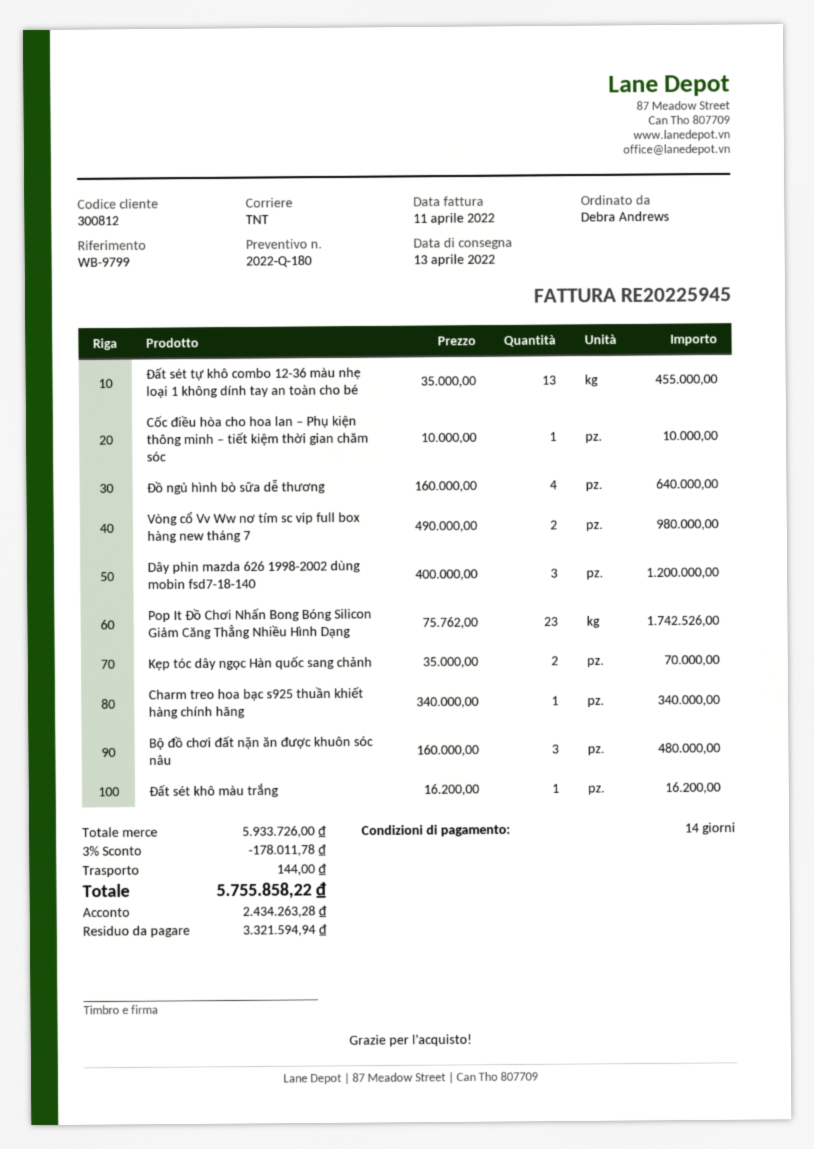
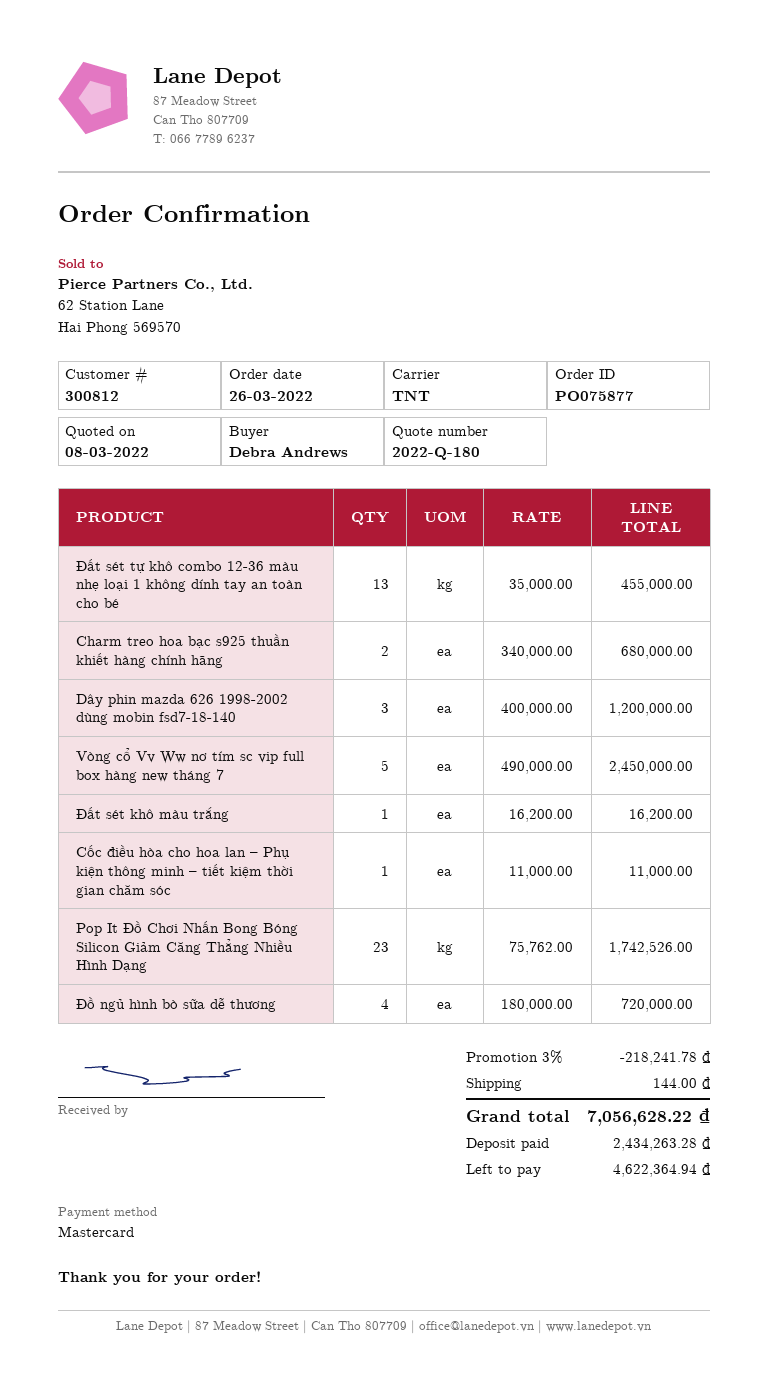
Cốc điều hòa cho hoa lan – Phụ kiện thông minh – tiết kiệm thời gian chăm sóc: 1 x 10000.00 = 10000.00 -> 1 x 11000.00 = 11000.00
Đồ ngủ hình bò sữa dễ thương: 4 x 160000.00 = 640000.00 -> 4 x 180000.00 = 720000.00
Vòng cổ Vv Ww nơ tím sc vip full box hàng new tháng 7: 2 x 490000.00 = 980000.00 -> 5 x 490000.00 = 2450000.00
Kẹp tóc dây ngọc Hàn quốc sang chảnh: 2 x 35000.00 = 70000.00 -> none
Charm treo hoa bạc s925 thuần khiết hàng chính hãng: 1 x 340000.00 = 340000.00 -> 2 x 340000.00 = 680000.00
Bộ đồ chơi đất nặn ăn được khuôn sóc nâu: 3 x 160000.00 = 480000.00 -> none
discount: 3% = 178011.78 -> 3% = 218241.78
total: 5755858.22 -> 7056628.22
balance: 3321594.94 -> 4622364.94

